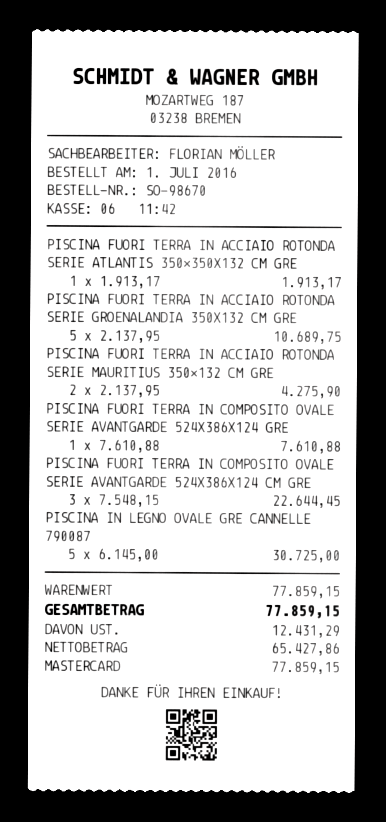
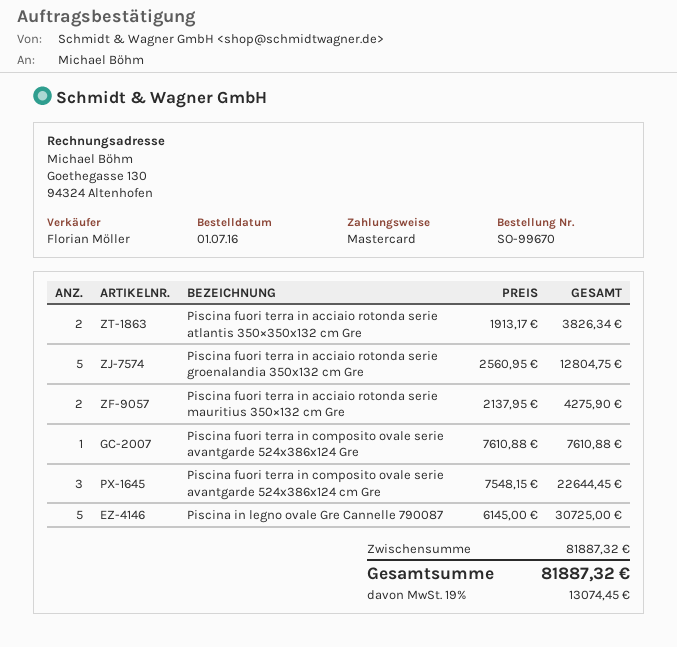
order number: SO-98670 -> SO-99670
PISCINA FUORI TERRA IN ACCIAIO ROTONDA SERIE ATLANTIS 350×350X132 CM GRE: 1 x 1913.17 = 1913.17 -> 2 x 1913.17 = 3826.34
PISCINA FUORI TERRA IN ACCIAIO ROTONDA SERIE GROENALANDIA 350X132 CM GRE: 5 x 2137.95 = 10689.75 -> 5 x 2560.95 = 12804.75
subtotal: 77859.15 -> 81887.32
tax: 12431.29 -> 13074.45
total: 77859.15 -> 81887.32

